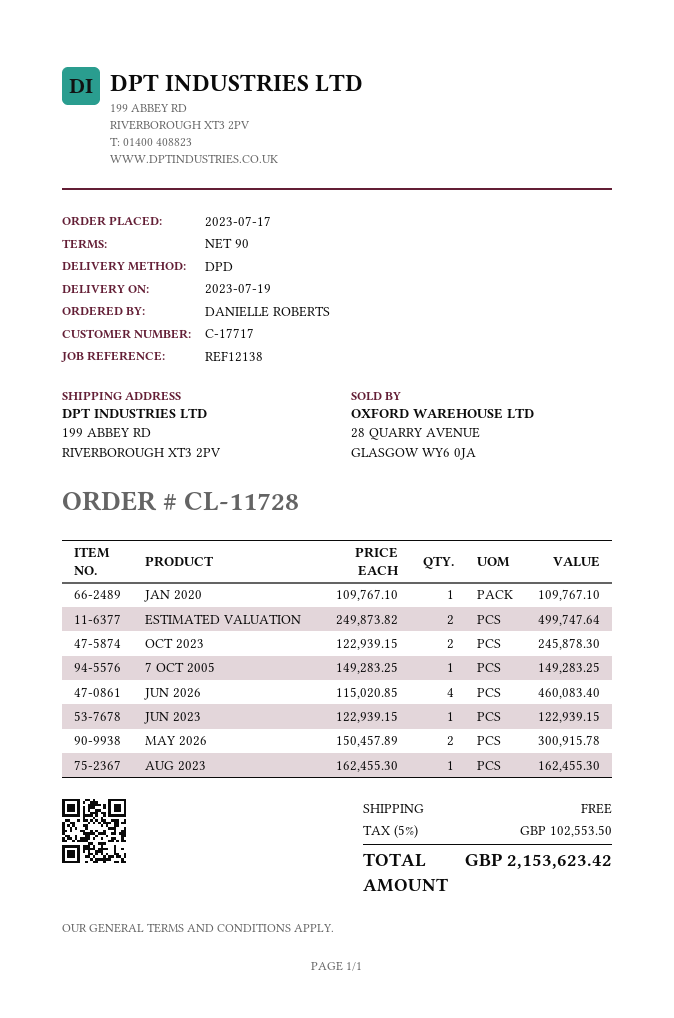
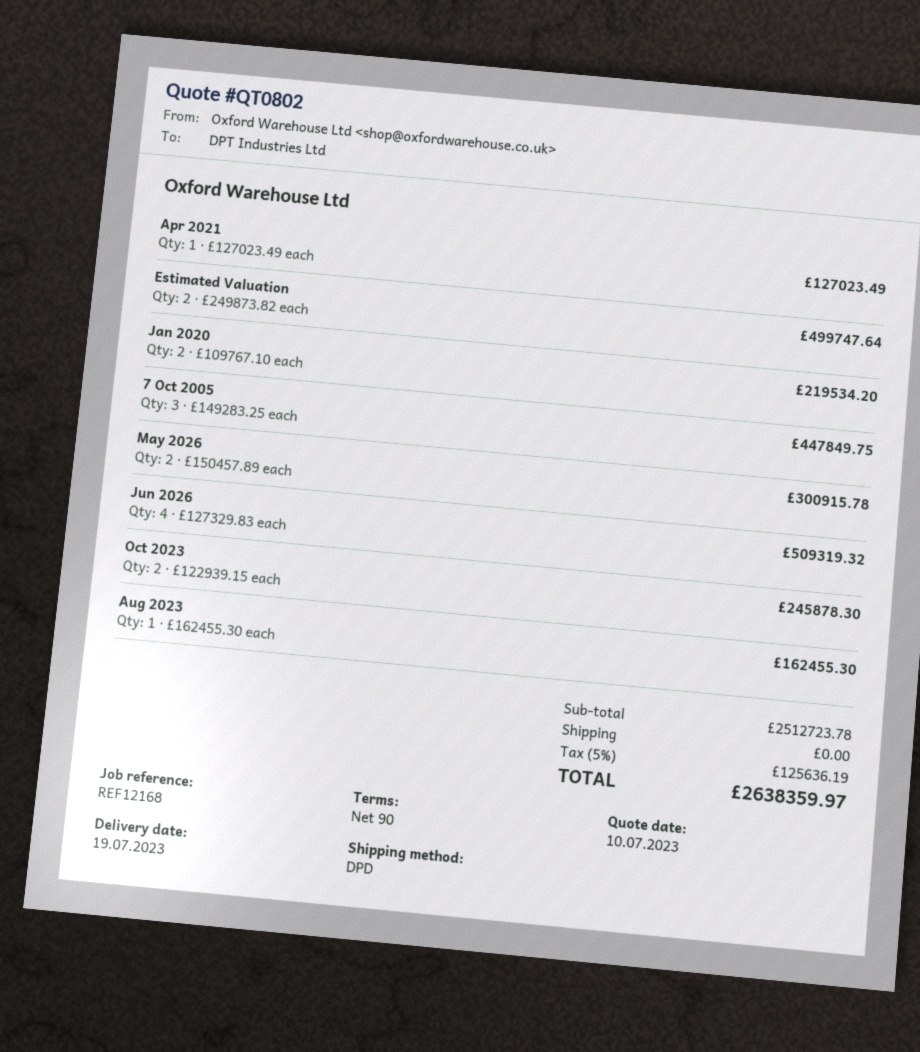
reference: REF12138 -> REF12168
JAN 2020: 1 x 109767.10 = 109767.10 -> 2 x 109767.10 = 219534.20
7 OCT 2005: 1 x 149283.25 = 149283.25 -> 3 x 149283.25 = 447849.75
JUN 2026: 4 x 115020.85 = 460083.40 -> 4 x 127329.83 = 509319.32
JUN 2023: 1 x 122939.15 = 122939.15 -> none
Apr 2021: none -> 1 x 127023.49 = 127023.49
tax: 5% = 102553.50 -> 5% = 125636.19
total: 2153623.42 -> 2638359.97

